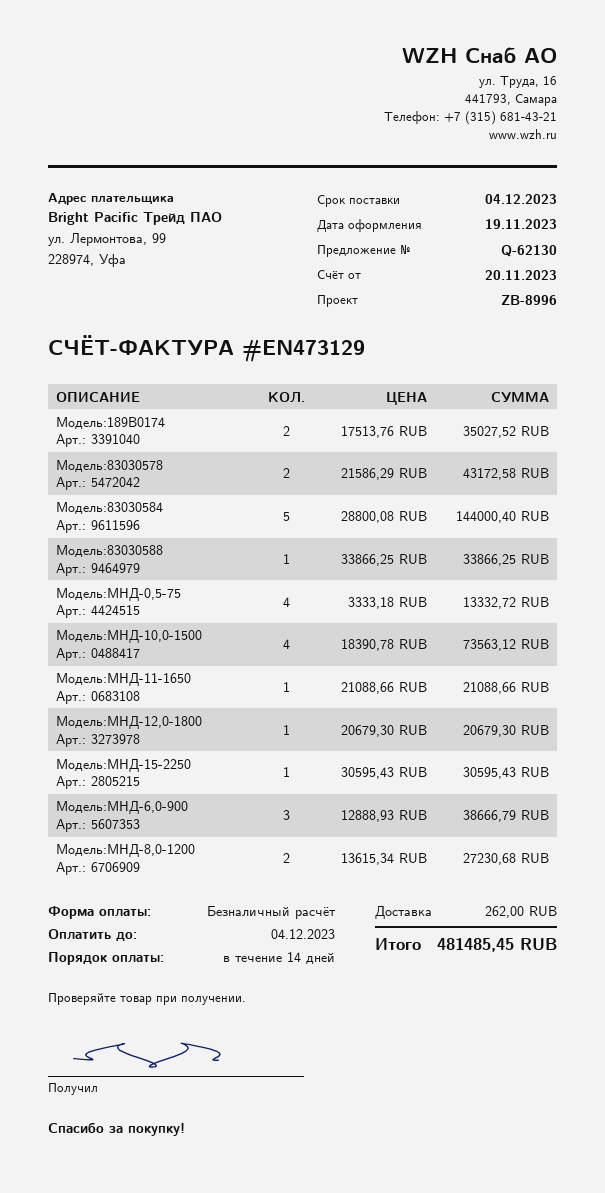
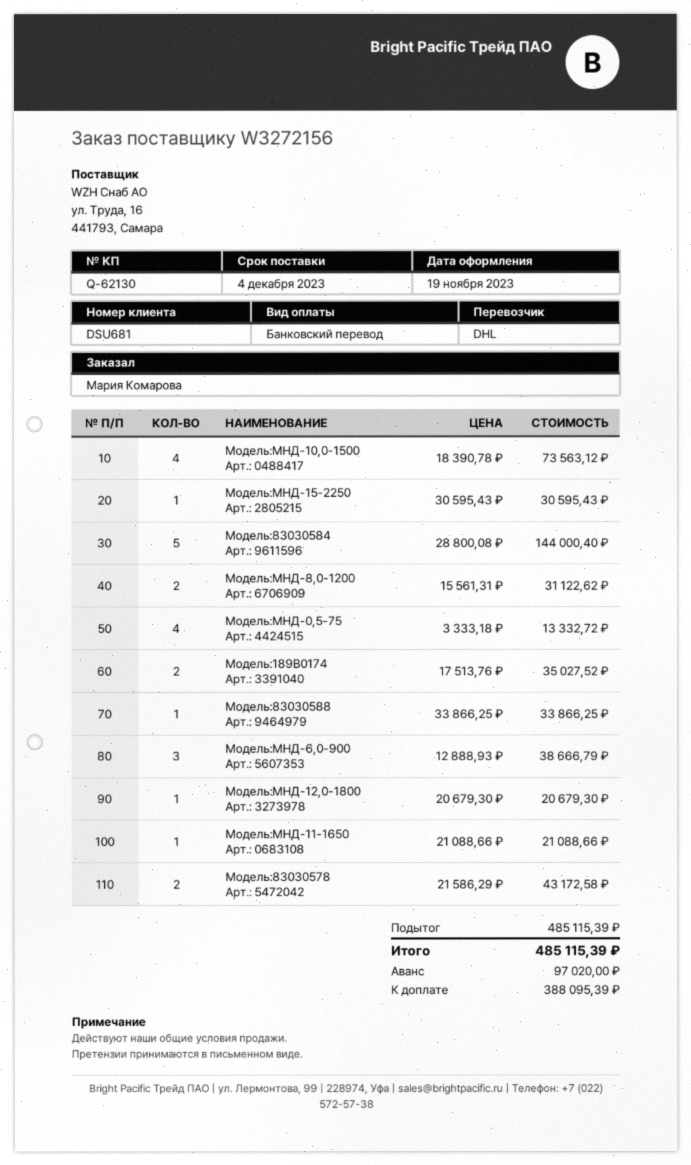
Модель:МНД-8,0-1200: 2 x 13615.34 = 27230.68 -> 2 x 15561.31 = 31122.62
shipping: 262.00 -> none
total: 481485.45 -> 485115.39

